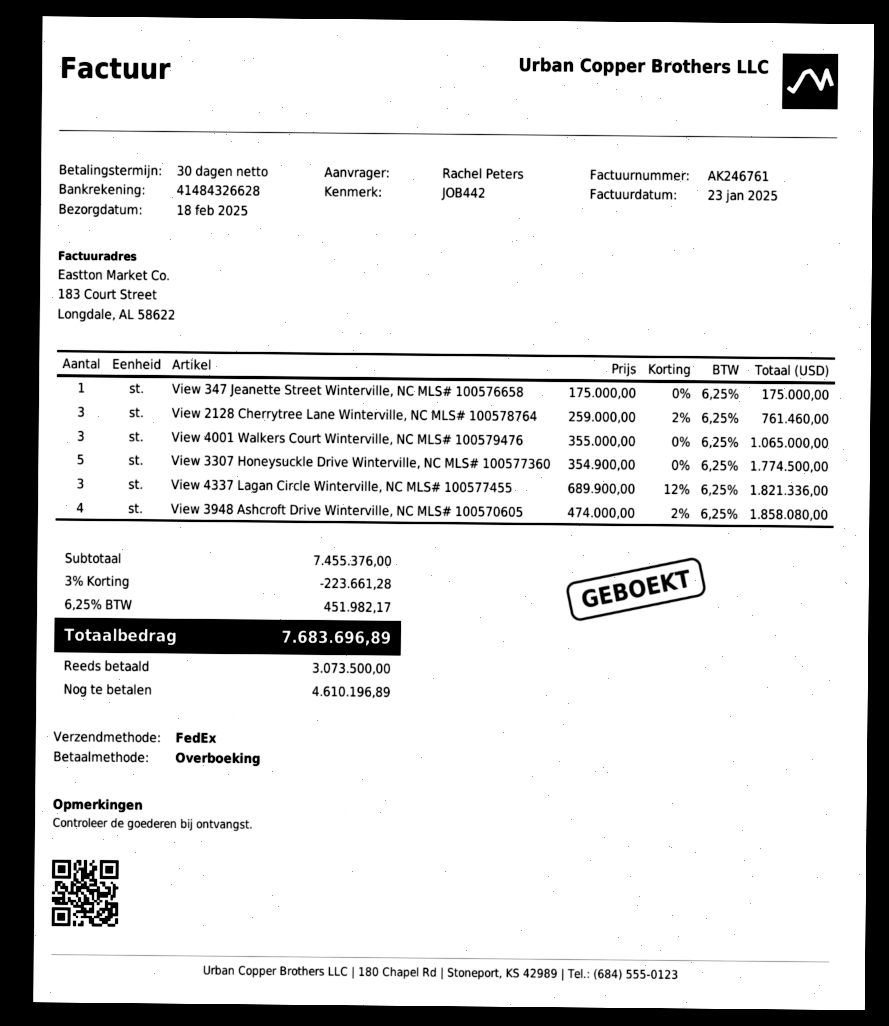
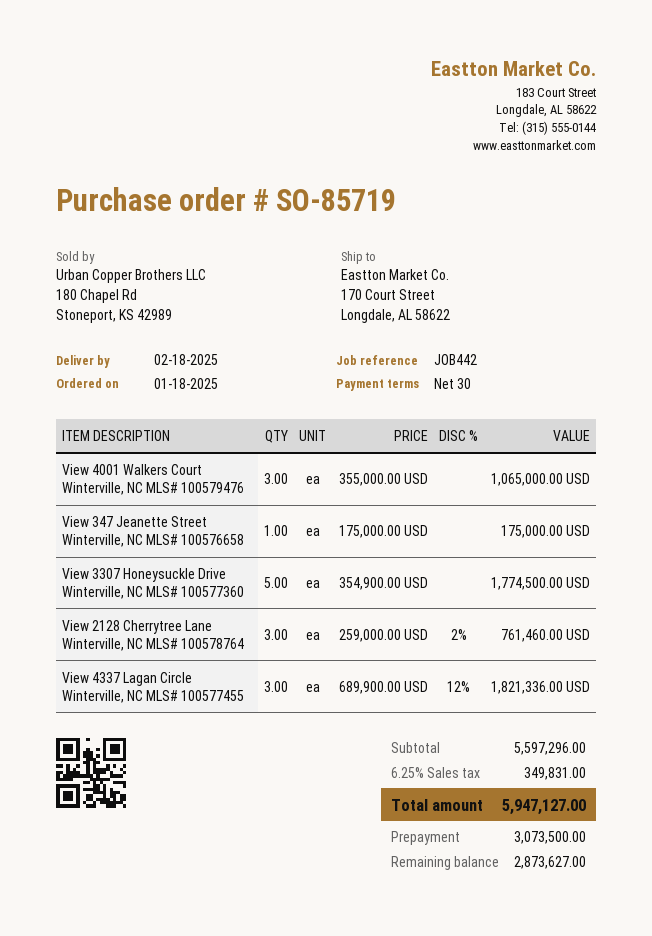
View 3948 Ashcroft Drive Winterville, NC MLS# 100570605: 4 x 474000.00 - 2% = 1858080.00 -> none
subtotal: 7455376.00 -> 5597296.00
discount: 3% = 223661.28 -> none
tax: 6.25% = 451982.17 -> 6.25% = 349831.00
total: 7683696.89 -> 5947127.00
balance: 4610196.89 -> 2873627.00

